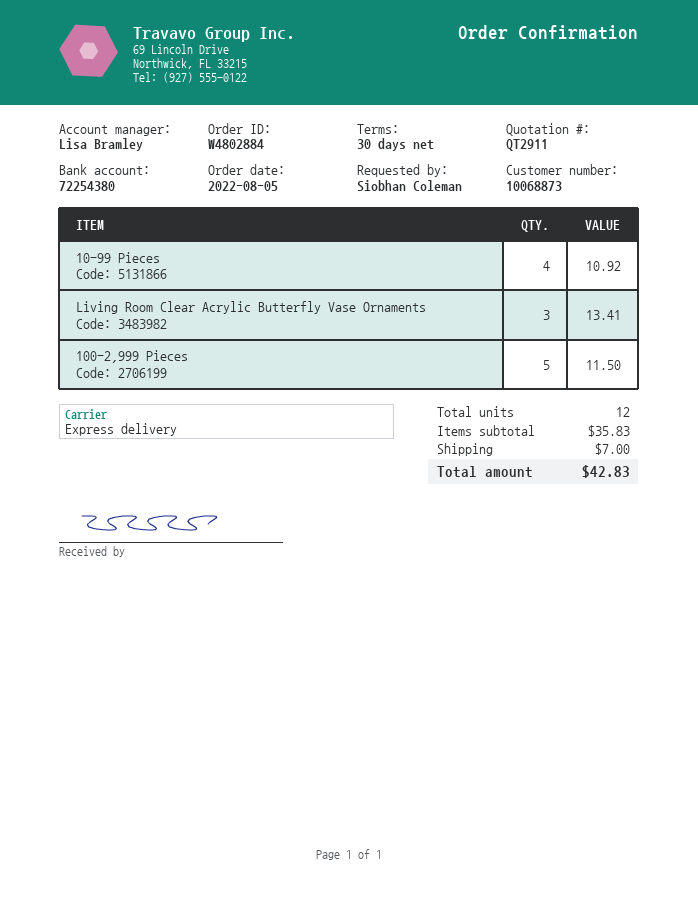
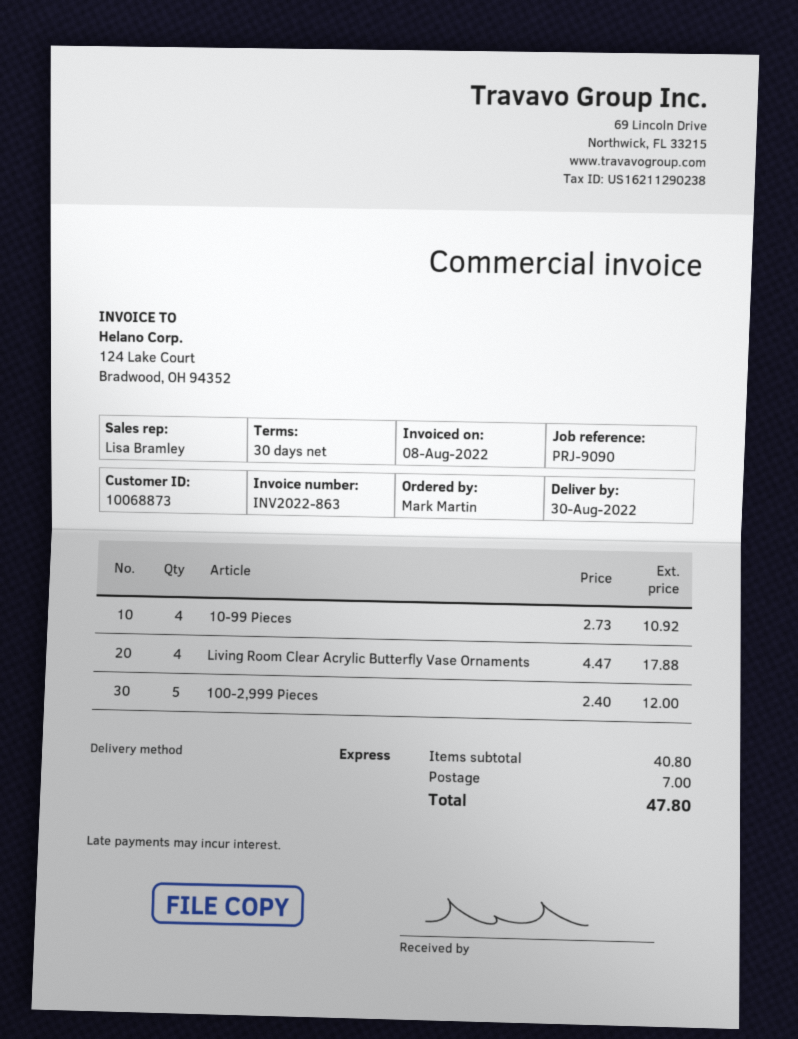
ordered by: Siobhan Coleman -> Mark Martin
Living Room Clear Acrylic Butterfly Vase Ornaments: 3 for 13.41 -> 4 for 17.88
100-2,999 Pieces: 5 for 11.50 -> 5 for 12.00
subtotal: 35.83 -> 40.80
total: 42.83 -> 47.80

